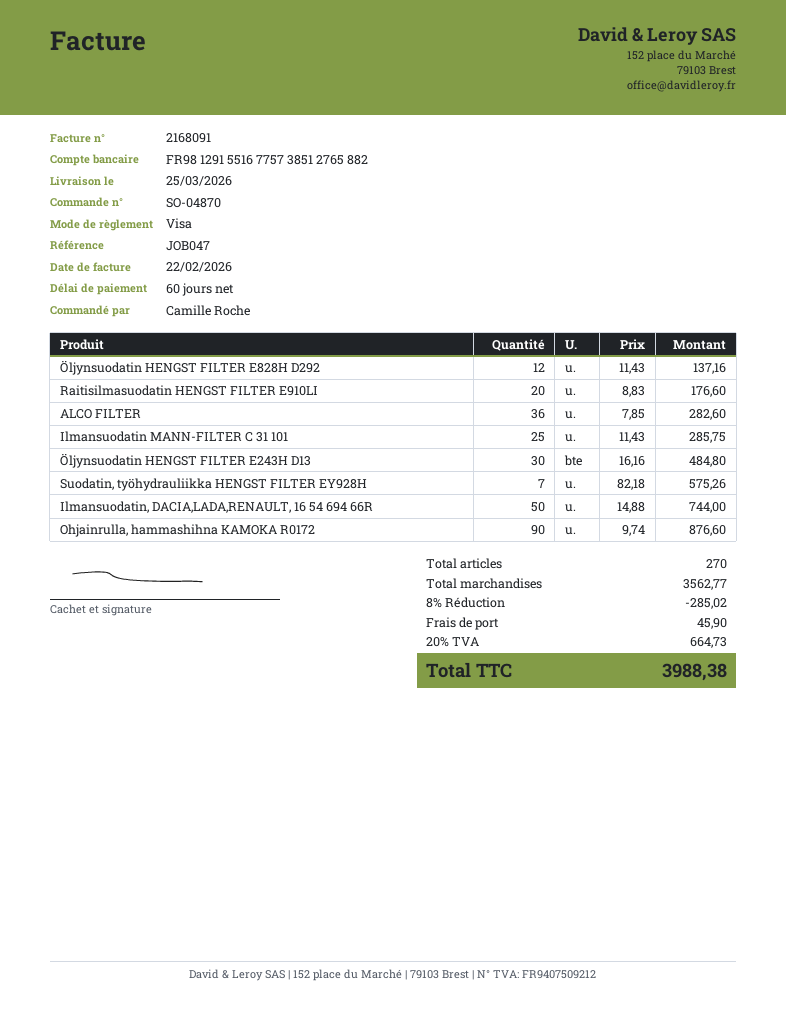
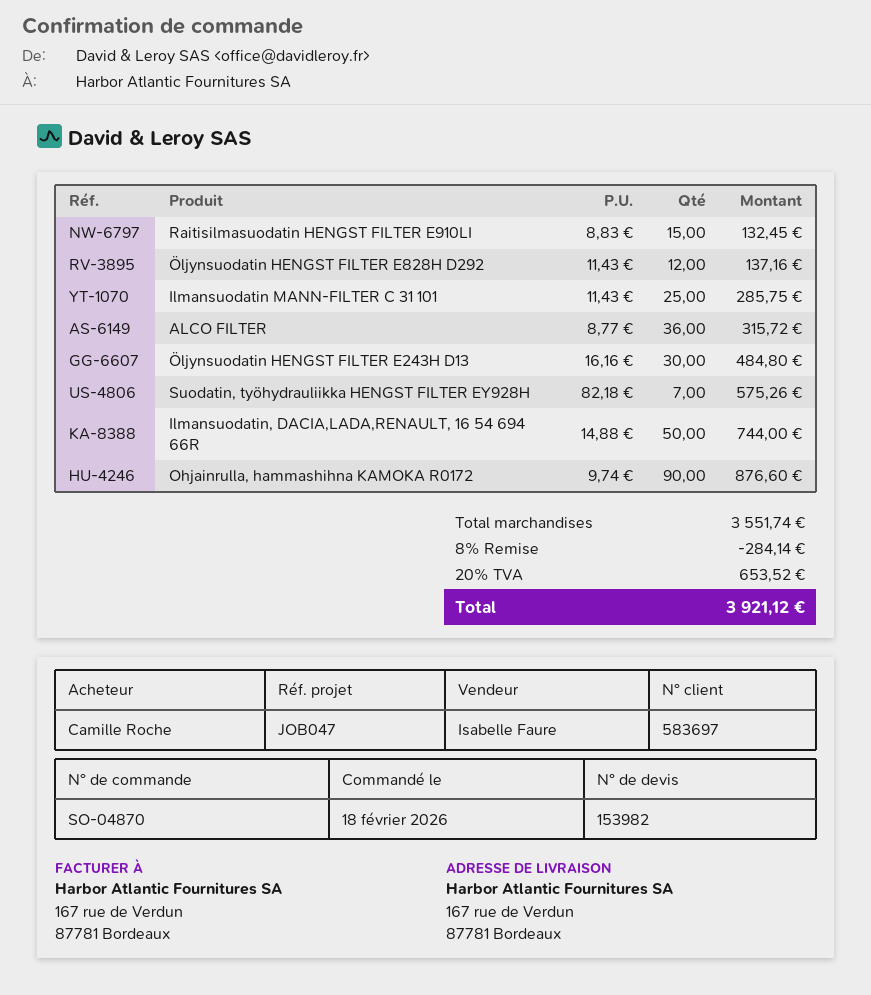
Raitisilmasuodatin HENGST FILTER E910LI: 20 x 8.83 = 176.60 -> 15 x 8.83 = 132.45
ALCO FILTER: 36 x 7.85 = 282.60 -> 36 x 8.77 = 315.72
subtotal: 3562.77 -> 3551.74
discount: 8% = 285.02 -> 8% = 284.14
shipping: 45.90 -> none
tax: 20% = 664.73 -> 20% = 653.52
total: 3988.38 -> 3921.12

